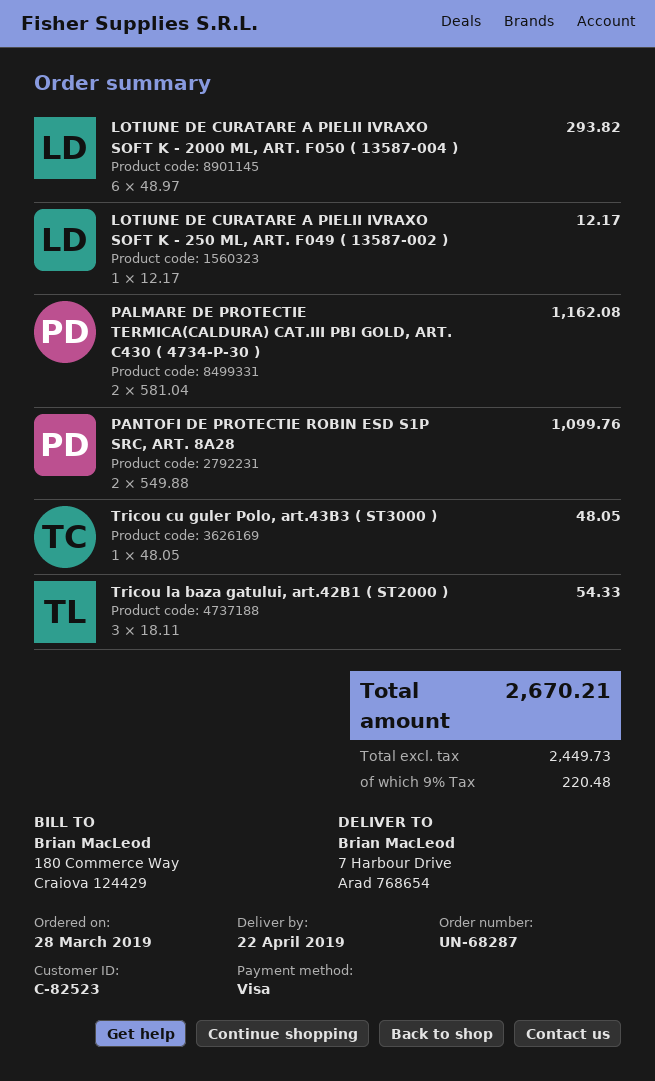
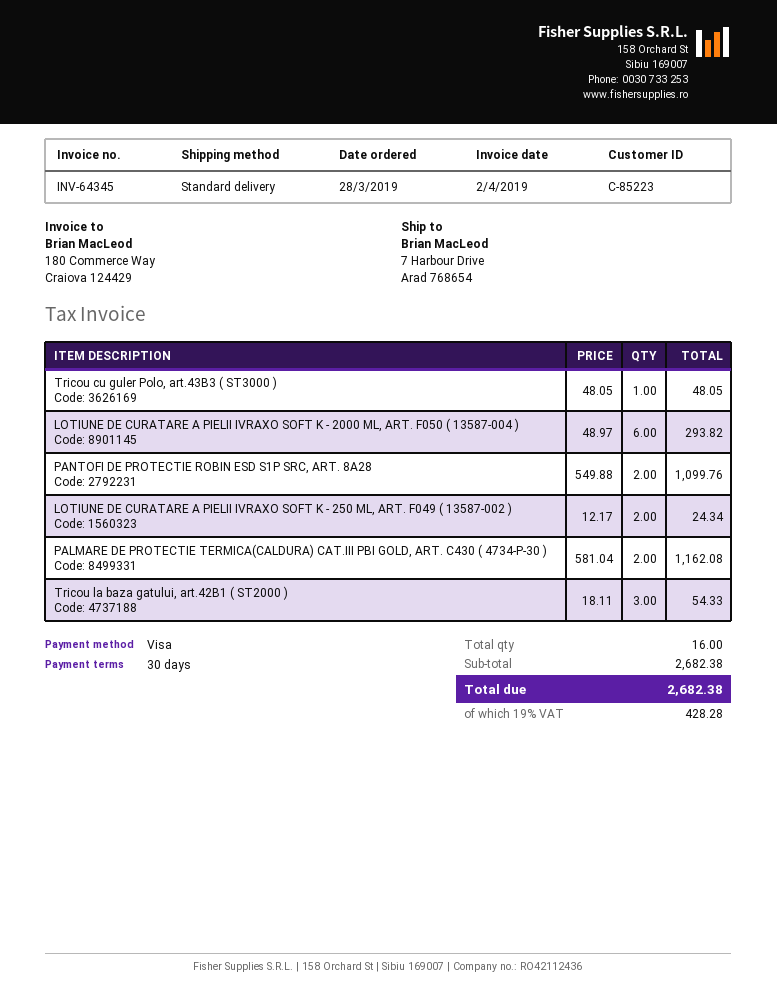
customer number: C-82523 -> C-85223
LOTIUNE DE CURATARE A PIELII IVRAXO SOFT K - 250 ML, ART. F049 ( 13587-002 ): 1 x 12.17 = 12.17 -> 2 x 12.17 = 24.34
tax: 9% = 220.48 -> 19% = 428.28
total: 2670.21 -> 2682.38

